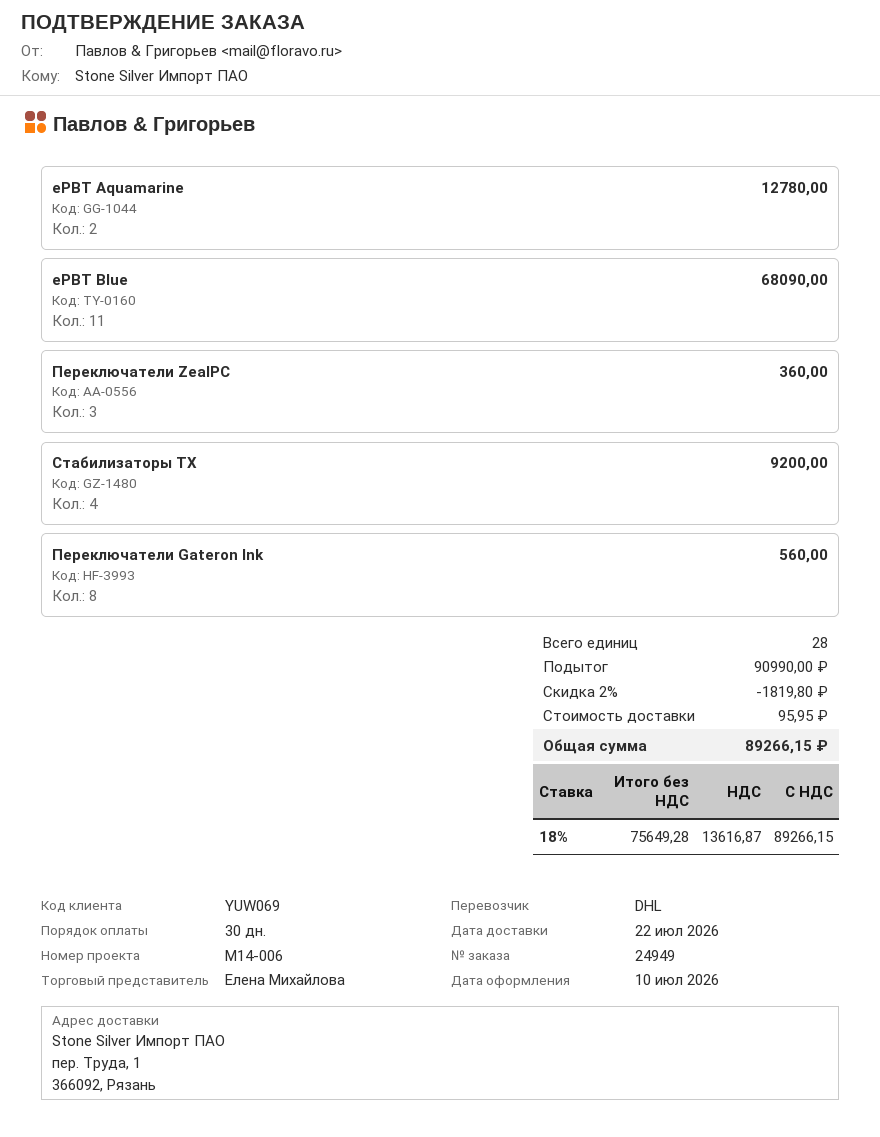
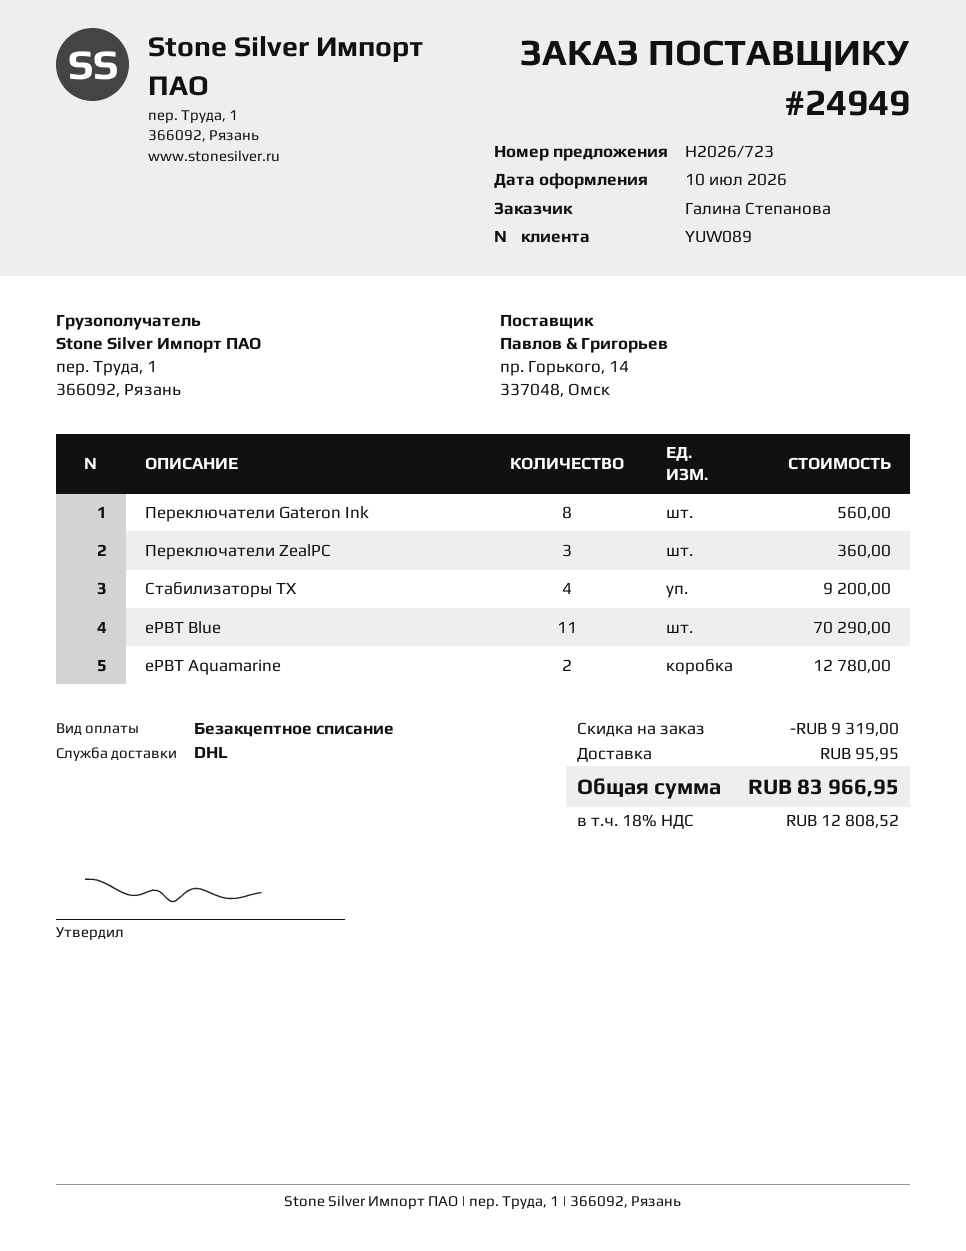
customer number: YUW069 -> YUW089
ePBT Blue: 11 for 68090.00 -> 11 for 70290.00
discount: 1819.80 -> 9319.00
tax: 18% = 13616.87 -> 18% = 12808.52
total: 89266.15 -> 83966.95

